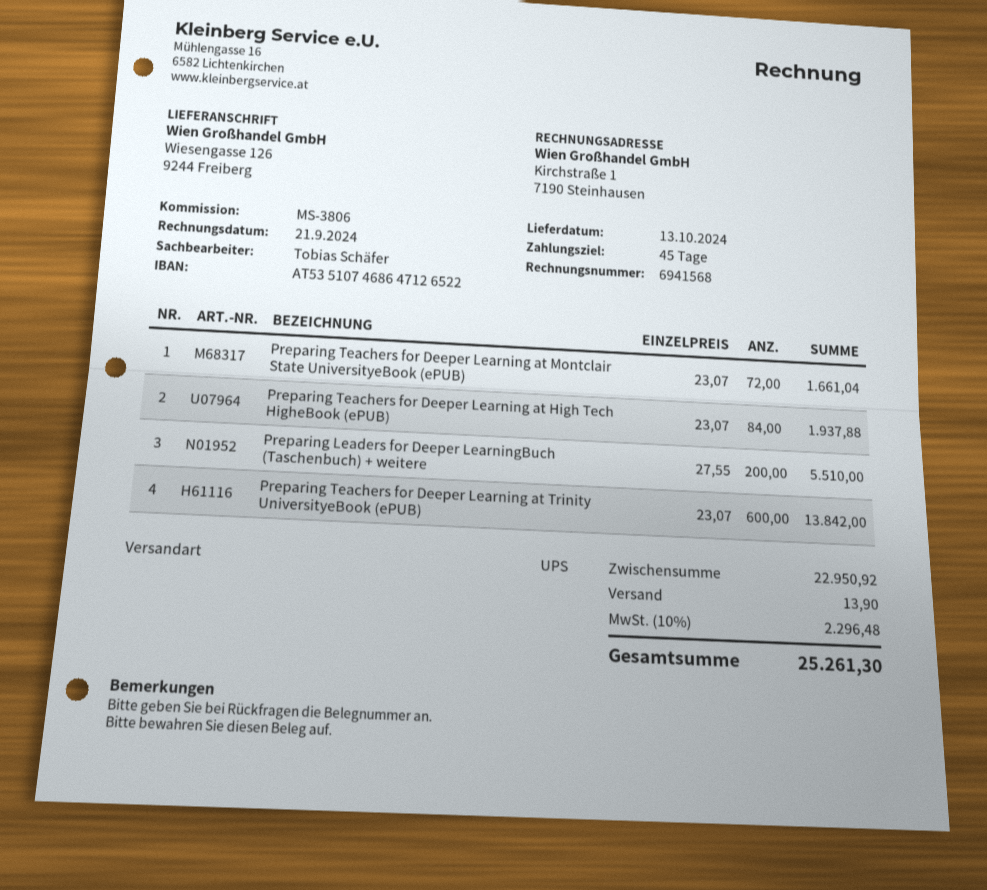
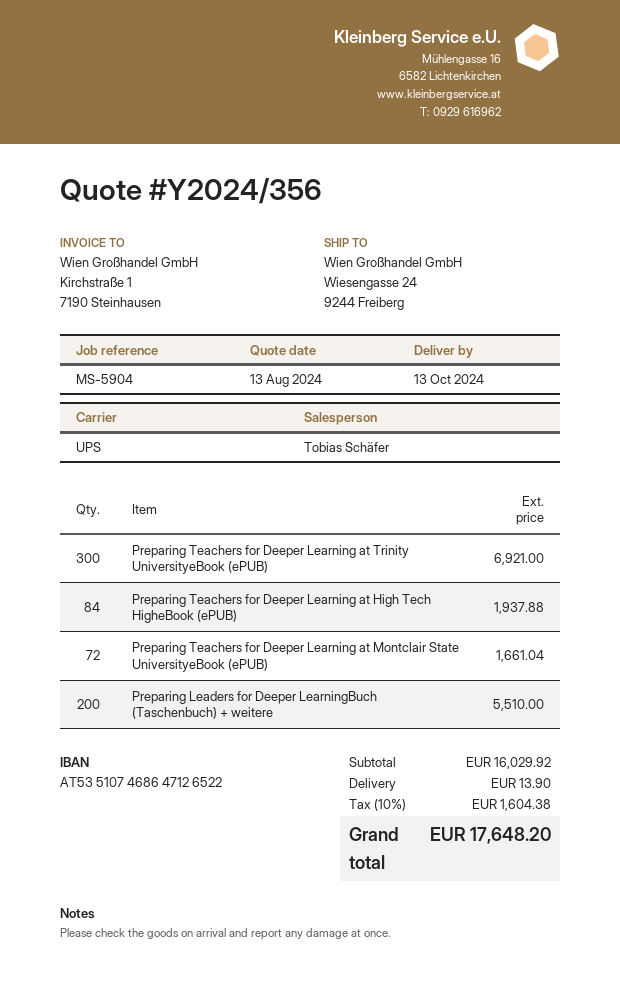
reference: MS-3806 -> MS-5904
ship to: Wiesengasse 126, 9244 Freiberg -> Wiesengasse 24, 9244 Freiberg
Preparing Teachers for Deeper Learning at Trinity UniversityeBook (ePUB): 600 for 13842.00 -> 300 for 6921.00
subtotal: 22950.92 -> 16029.92
tax: 10% = 2296.48 -> 10% = 1604.38
total: 25261.30 -> 17648.20

